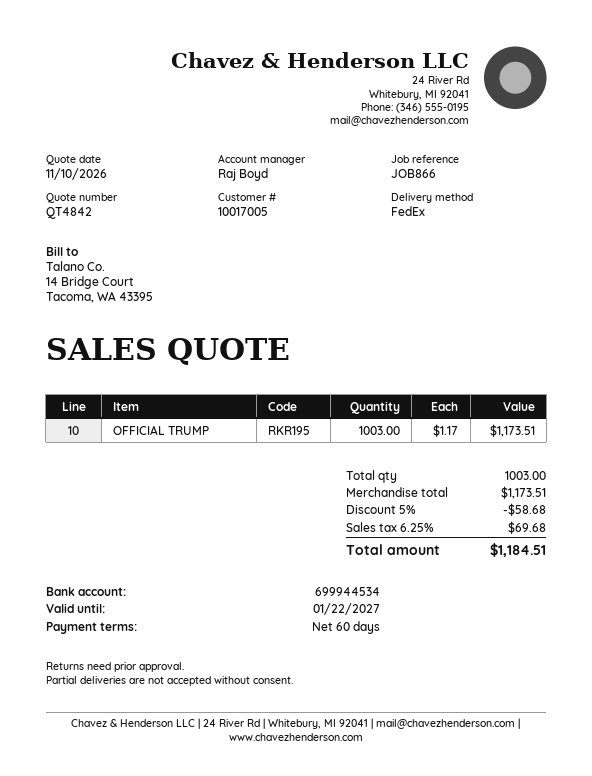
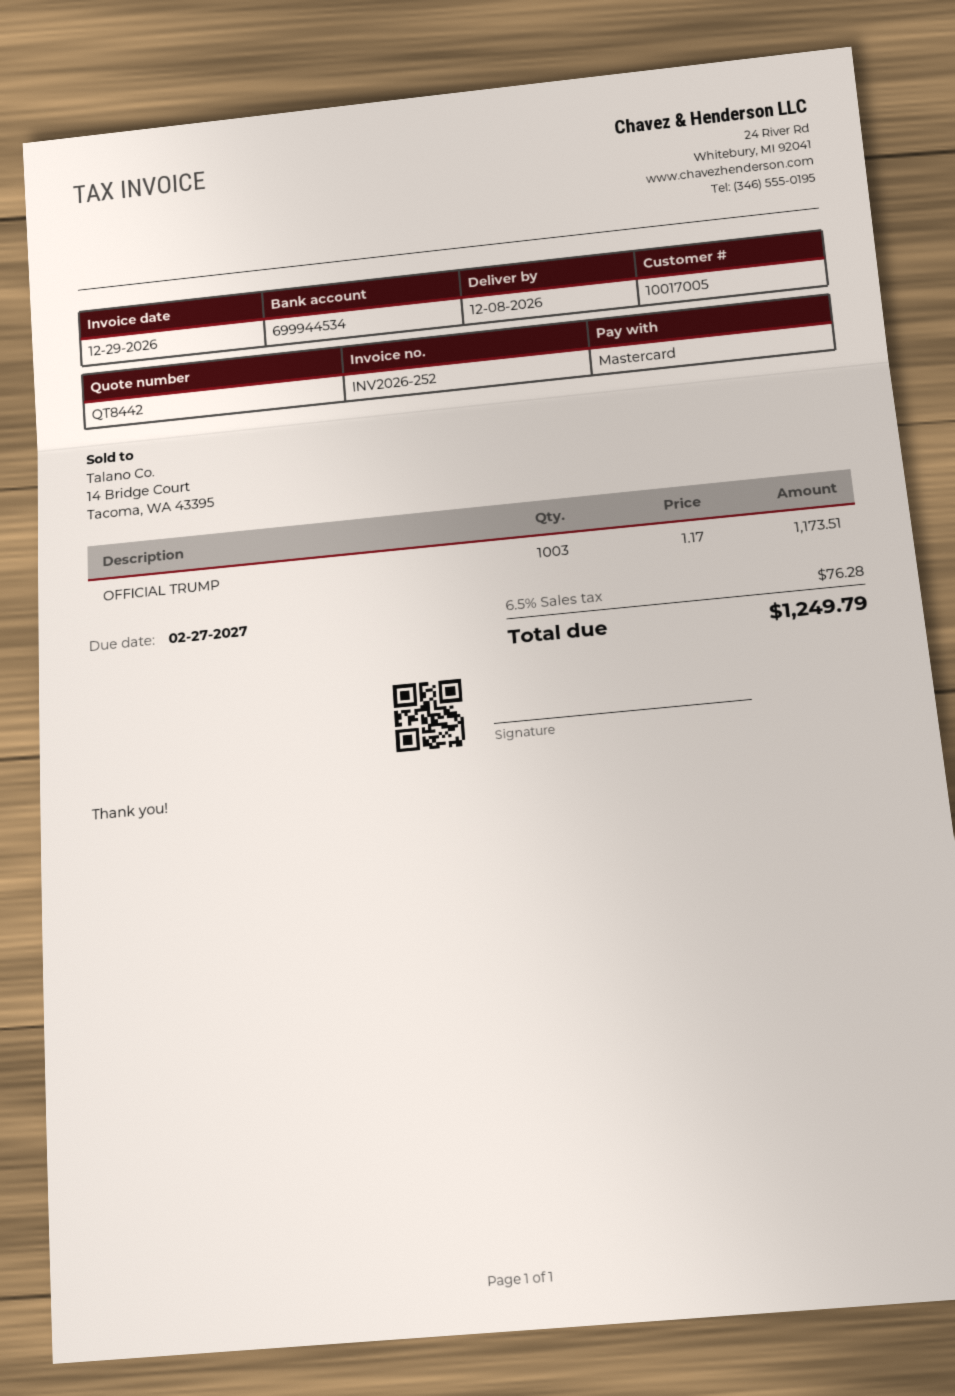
quote number: QT4842 -> QT8442
discount: 5% = 58.68 -> none
tax: 6.25% = 69.68 -> 6.5% = 76.28
total: 1184.51 -> 1249.79

